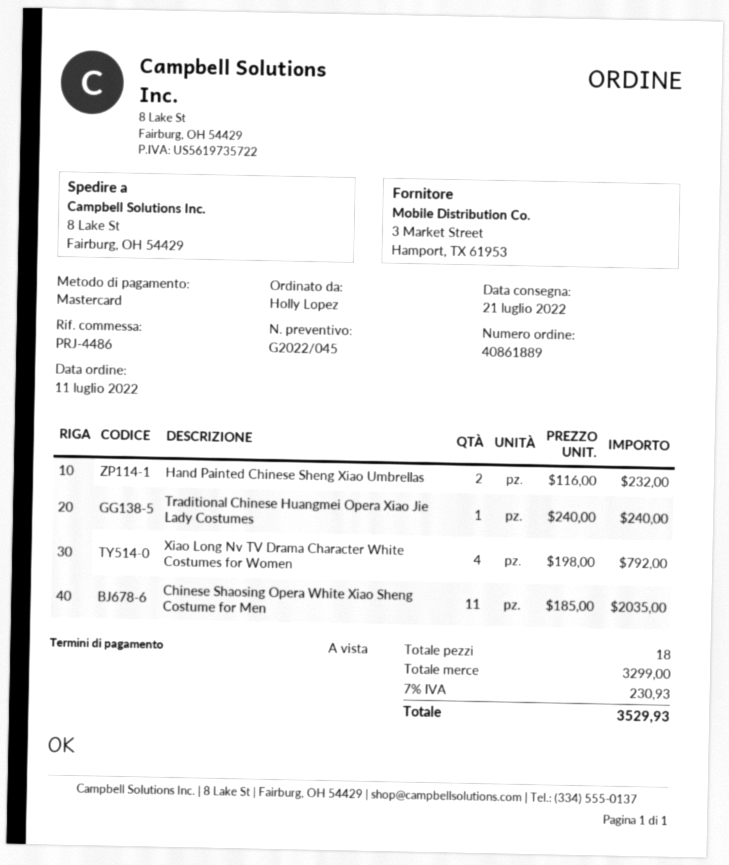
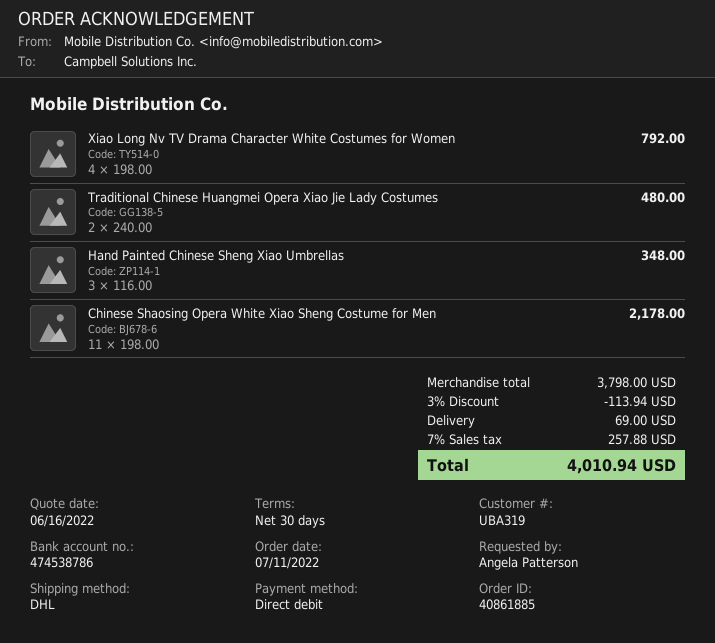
order number: 40861889 -> 40861885
payment terms: on receipt -> 30 days
ordered by: Holly Lopez -> Angela Patterson
payment method: Mastercard -> direct debit
Hand Painted Chinese Sheng Xiao Umbrellas: 2 x 116.00 = 232.00 -> 3 x 116.00 = 348.00
Traditional Chinese Huangmei Opera Xiao Jie Lady Costumes: 1 x 240.00 = 240.00 -> 2 x 240.00 = 480.00
Chinese Shaosing Opera White Xiao Sheng Costume for Men: 11 x 185.00 = 2035.00 -> 11 x 198.00 = 2178.00
subtotal: 3299.00 -> 3798.00
discount: none -> 3% = 113.94
shipping: none -> 69.00
tax: 7% = 230.93 -> 7% = 257.88
total: 3529.93 -> 4010.94

